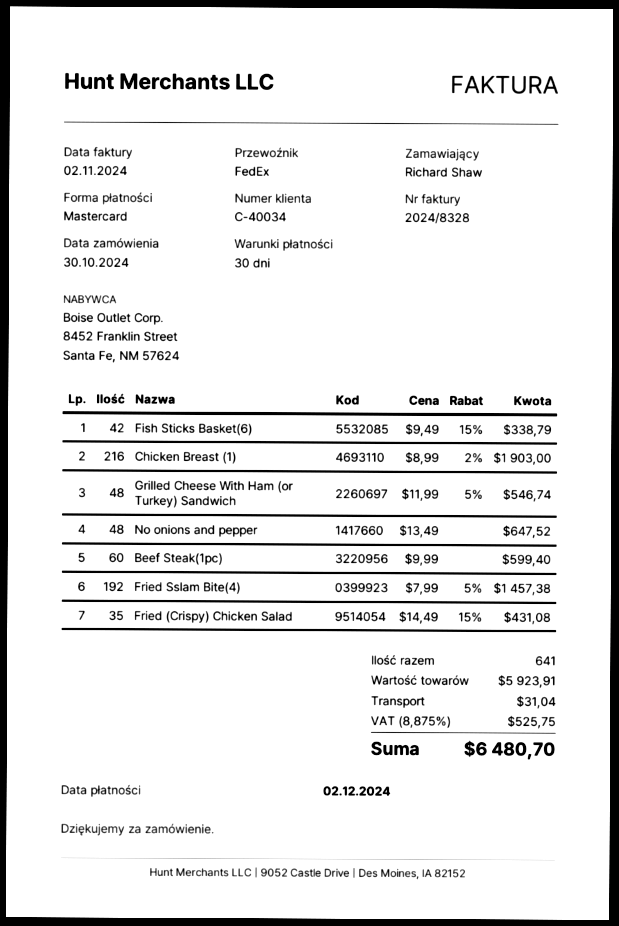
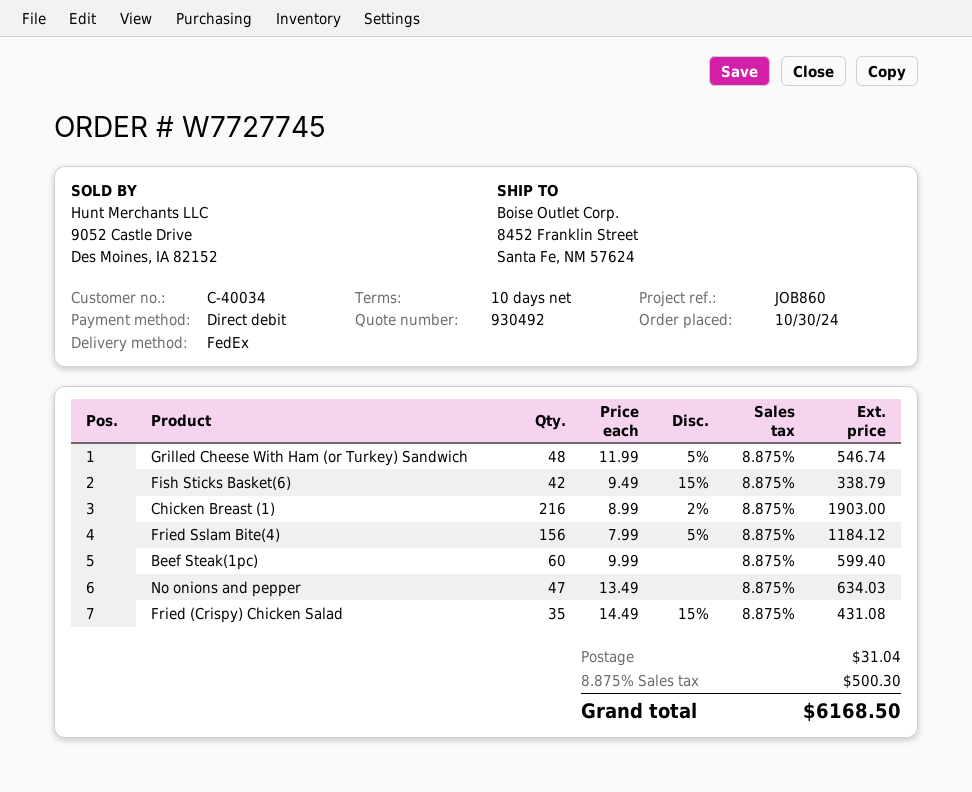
payment terms: 30 days -> 10 days
payment method: Mastercard -> direct debit
No onions and pepper: 48 x 13.49 = 647.52 -> 47 x 13.49 = 634.03
Fried Sslam Bite(4): 192 x 7.99 - 5% = 1457.38 -> 156 x 7.99 - 5% = 1184.12
tax: 8.875% = 525.75 -> 8.875% = 500.30
total: 6480.70 -> 6168.50

